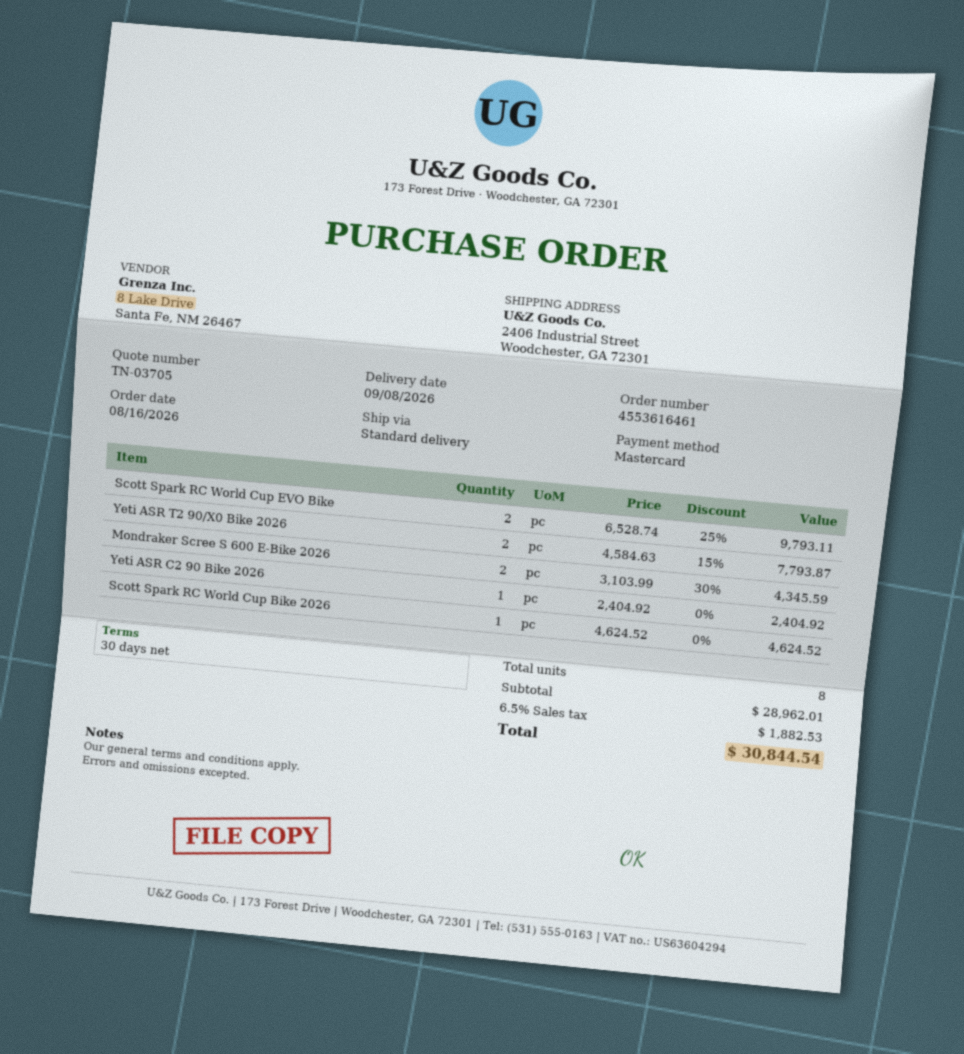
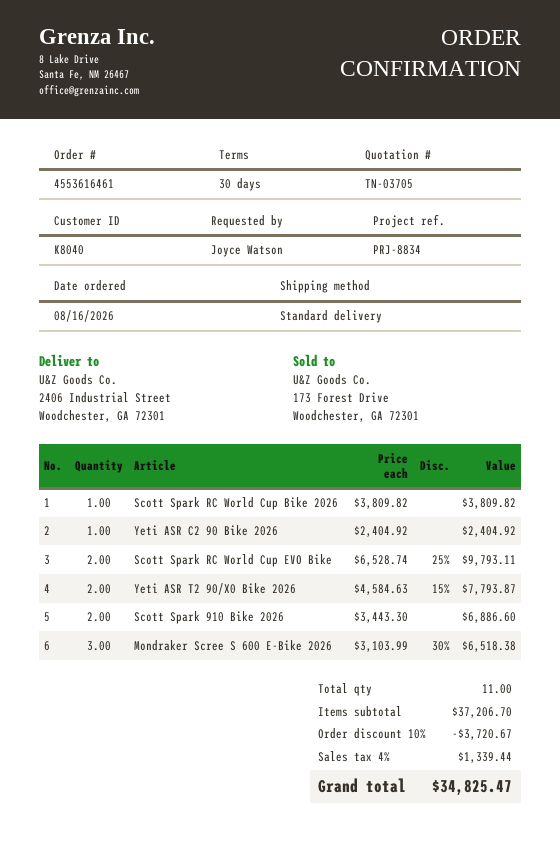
Mondraker Scree S 600 E-Bike 2026: 2 x 3103.99 - 30% = 4345.59 -> 3 x 3103.99 - 30% = 6518.38
Scott Spark RC World Cup Bike 2026: 1 x 4624.52 = 4624.52 -> 1 x 3809.82 = 3809.82
Scott Spark 910 Bike 2026: none -> 2 x 3443.30 = 6886.60
total quantity: 8 -> 11
subtotal: 28962.01 -> 37206.70
discount: none -> 10% = 3720.67
tax: 6.5% = 1882.53 -> 4% = 1339.44
total: 30844.54 -> 34825.47

